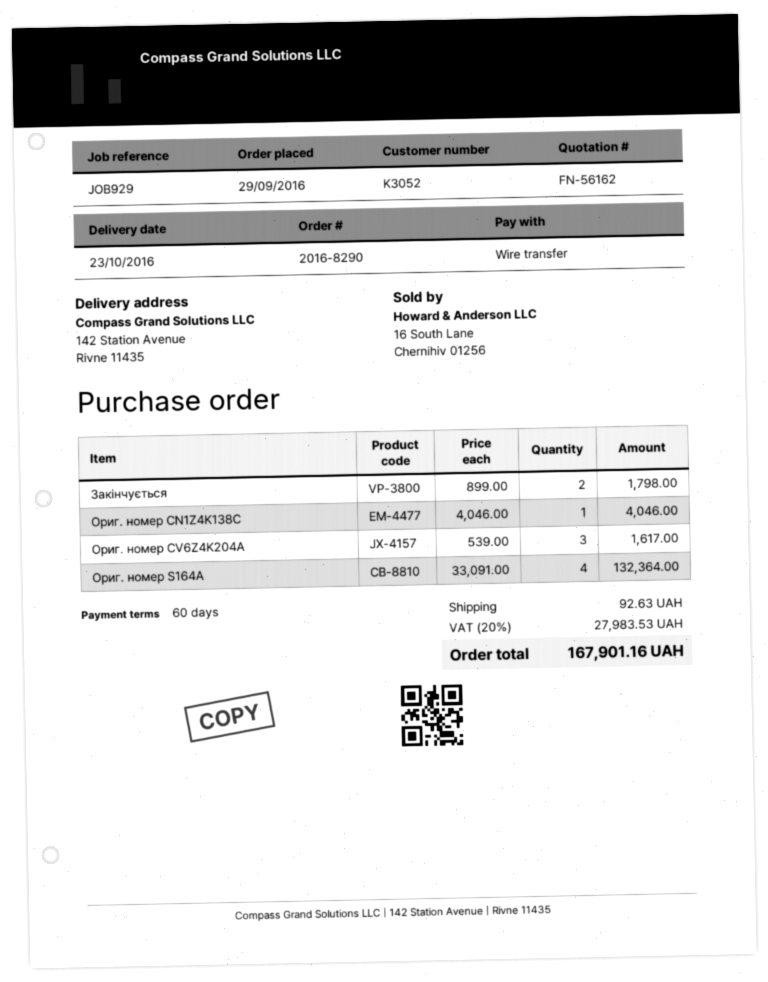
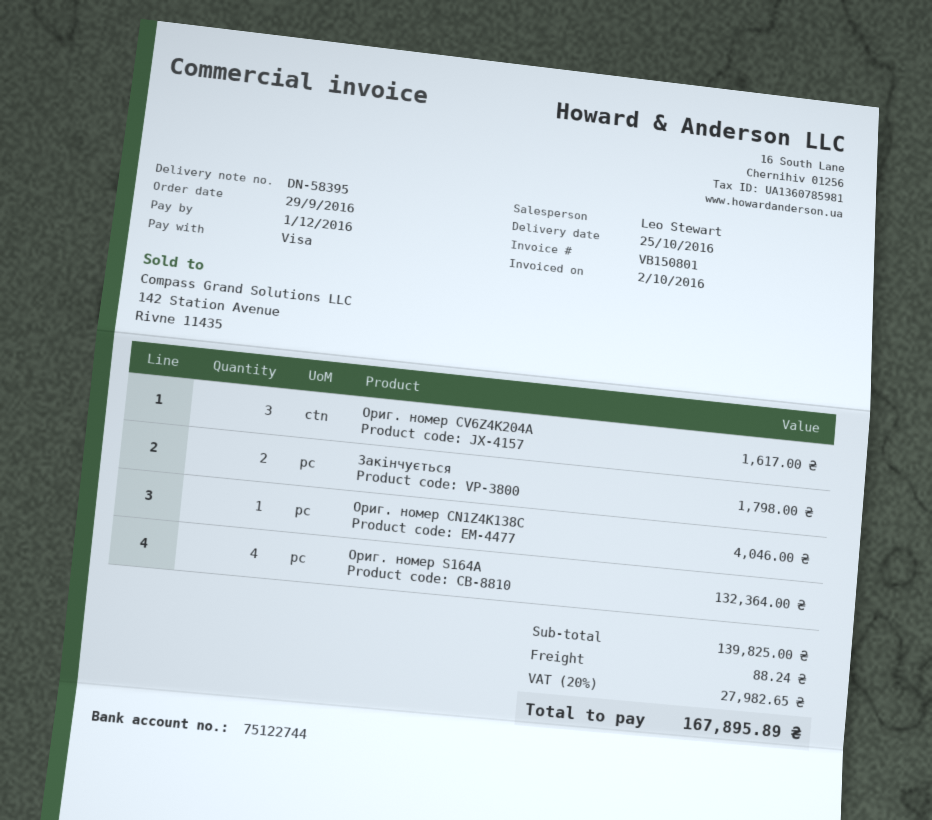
delivery date: 2016-10-23 -> 2016-10-25
payment method: bank transfer -> Visa
shipping: 92.63 -> 88.24
tax: 20% = 27983.53 -> 20% = 27982.65
total: 167901.16 -> 167895.89

